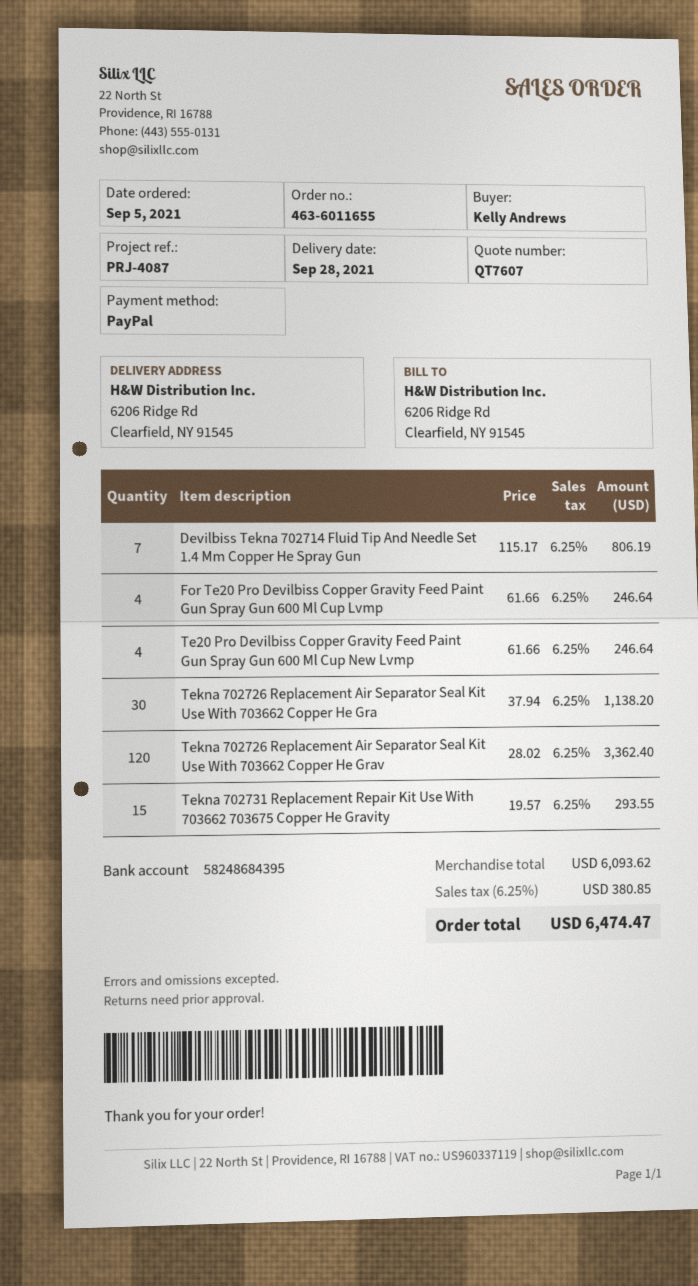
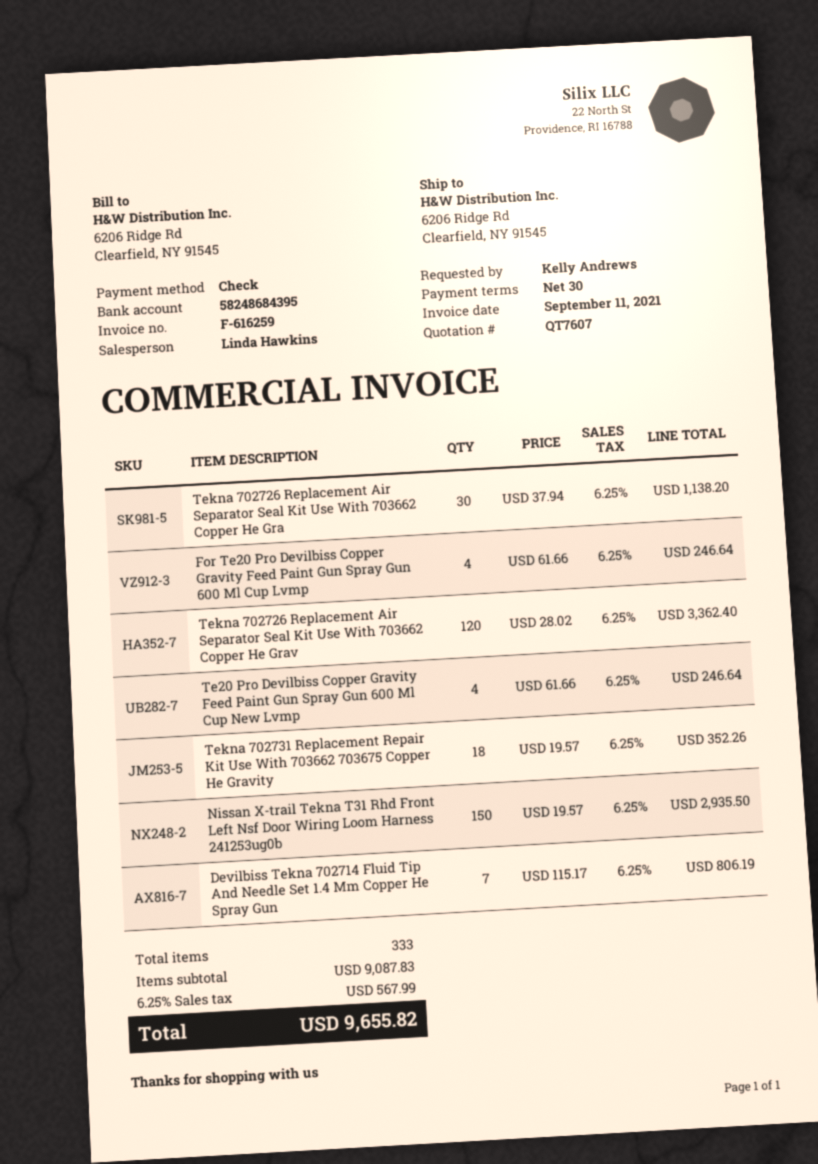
payment method: PayPal -> cheque
Tekna 702731 Replacement Repair Kit Use With 703662 703675 Copper He Gravity: 15 x 19.57 = 293.55 -> 18 x 19.57 = 352.26
Nissan X-trail Tekna T31 Rhd Front Left Nsf Door Wiring Loom Harness 241253ug0b: none -> 150 x 19.57 = 2935.50
subtotal: 6093.62 -> 9087.83
tax: 6.25% = 380.85 -> 6.25% = 567.99
total: 6474.47 -> 9655.82

